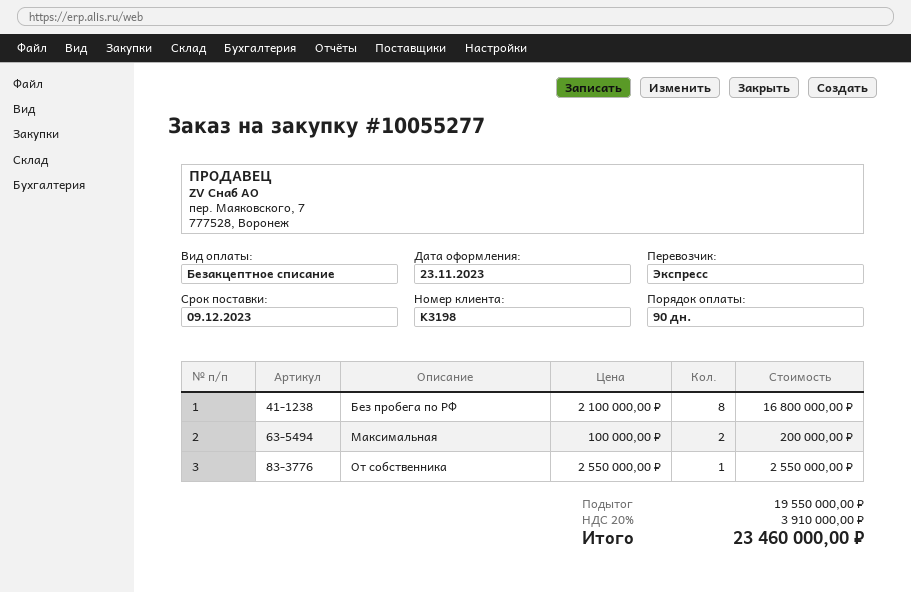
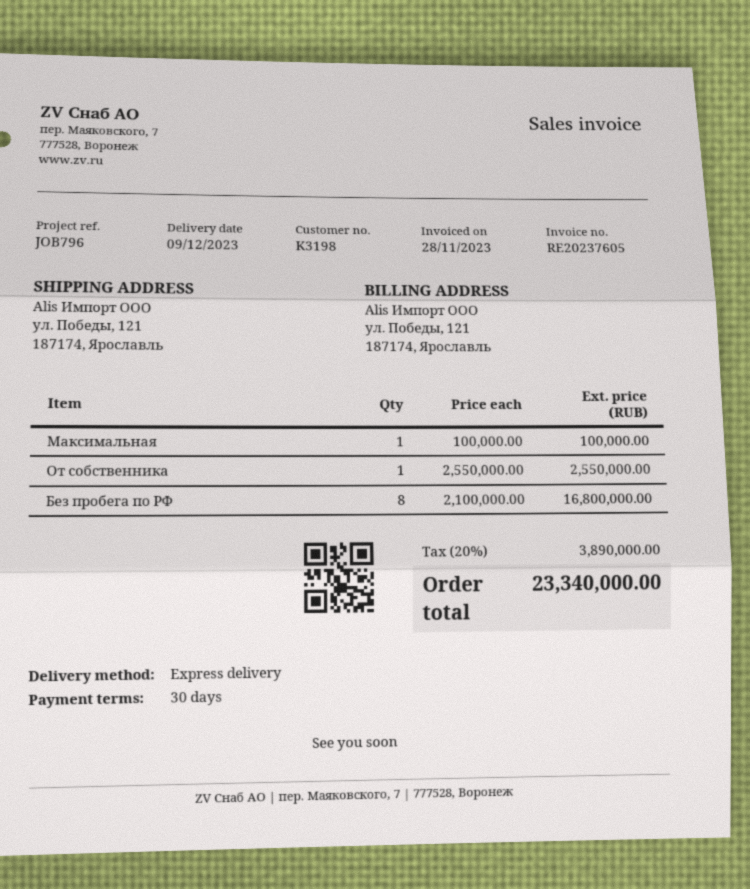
payment terms: 90 days -> 30 days
Максимальная: 2 x 100000.00 = 200000.00 -> 1 x 100000.00 = 100000.00
tax: 20% = 3910000.00 -> 20% = 3890000.00
total: 23460000.00 -> 23340000.00

